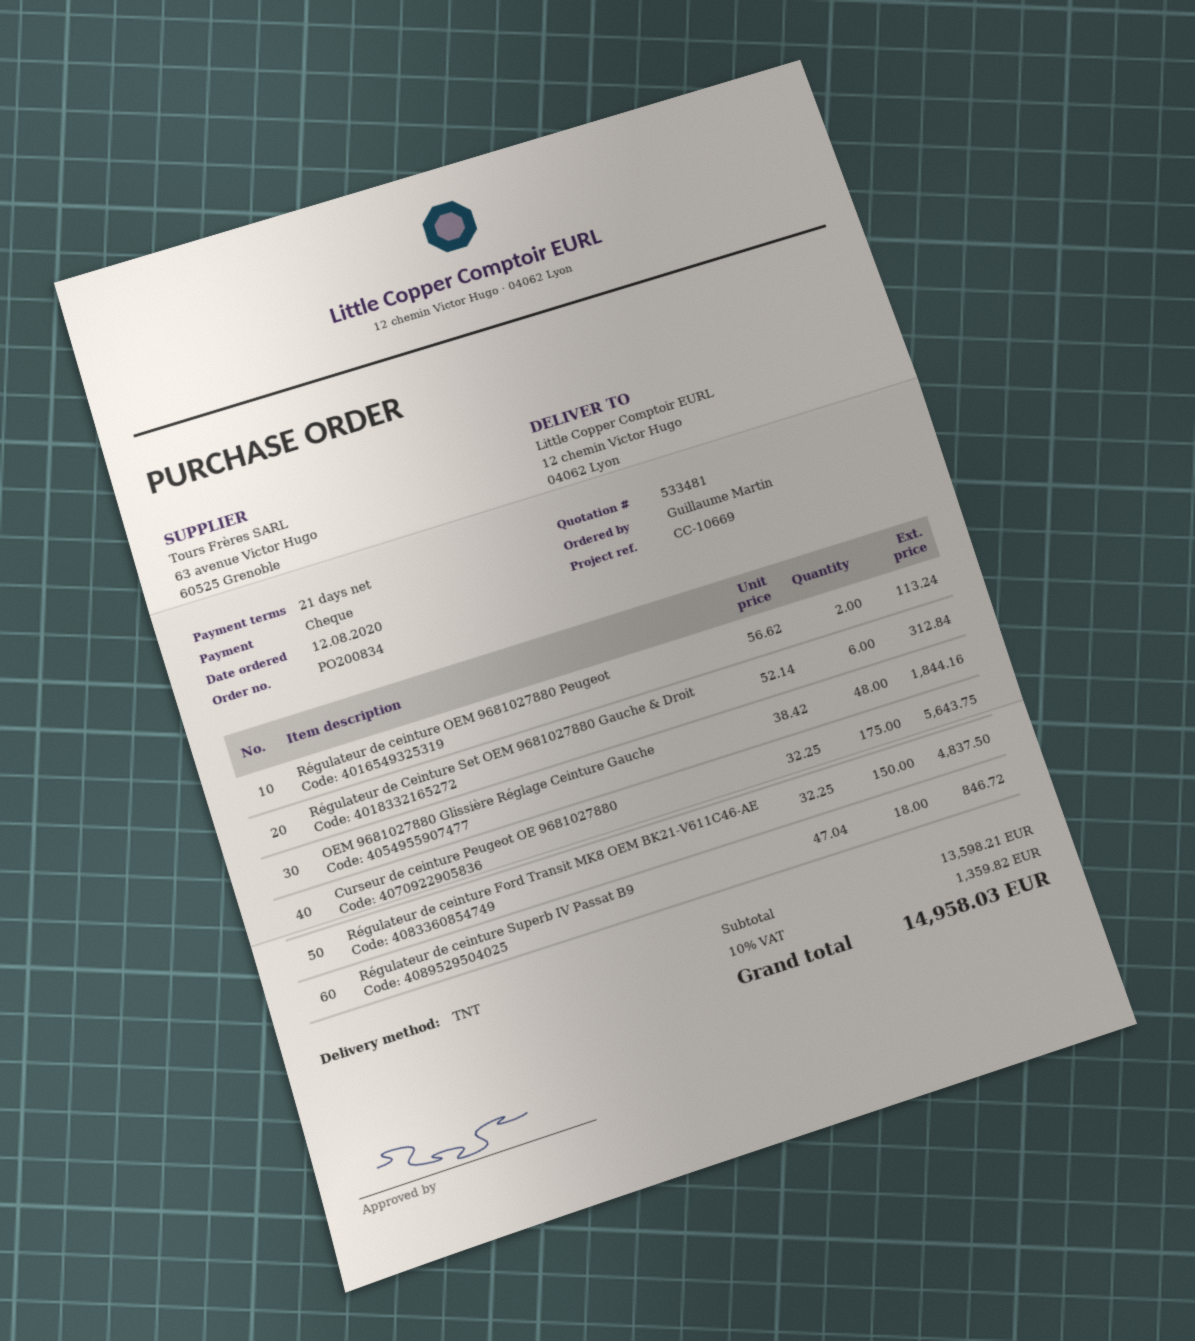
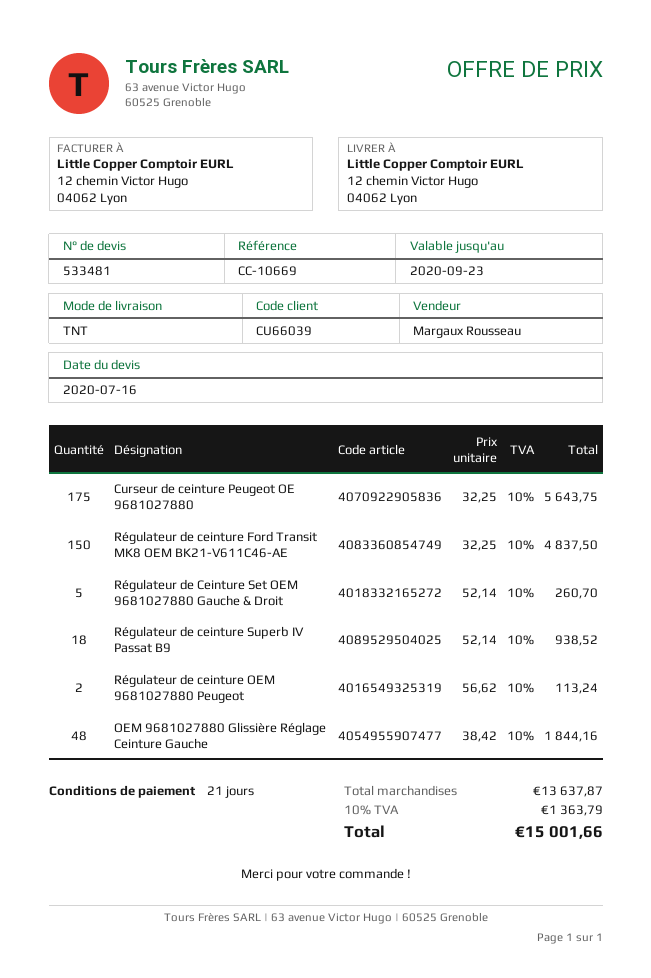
Régulateur de Ceinture Set OEM 9681027880 Gauche & Droit: 6 x 52.14 = 312.84 -> 5 x 52.14 = 260.70
Régulateur de ceinture Superb IV Passat B9: 18 x 47.04 = 846.72 -> 18 x 52.14 = 938.52
subtotal: 13598.21 -> 13637.87
tax: 10% = 1359.82 -> 10% = 1363.79
total: 14958.03 -> 15001.66

